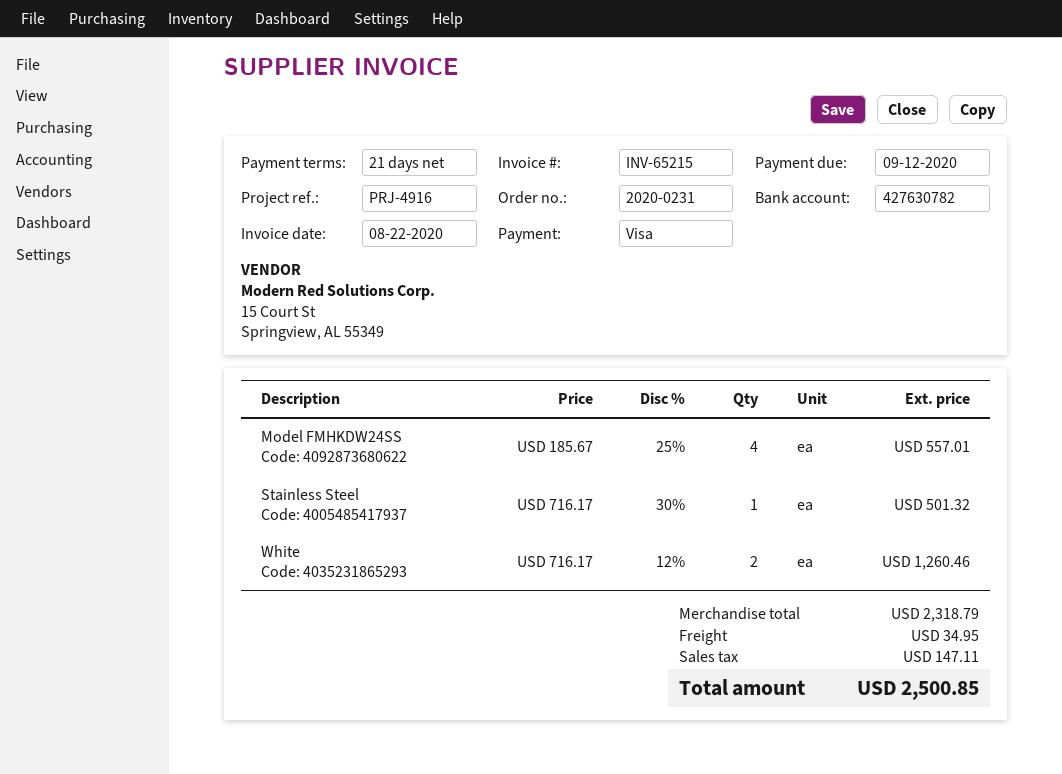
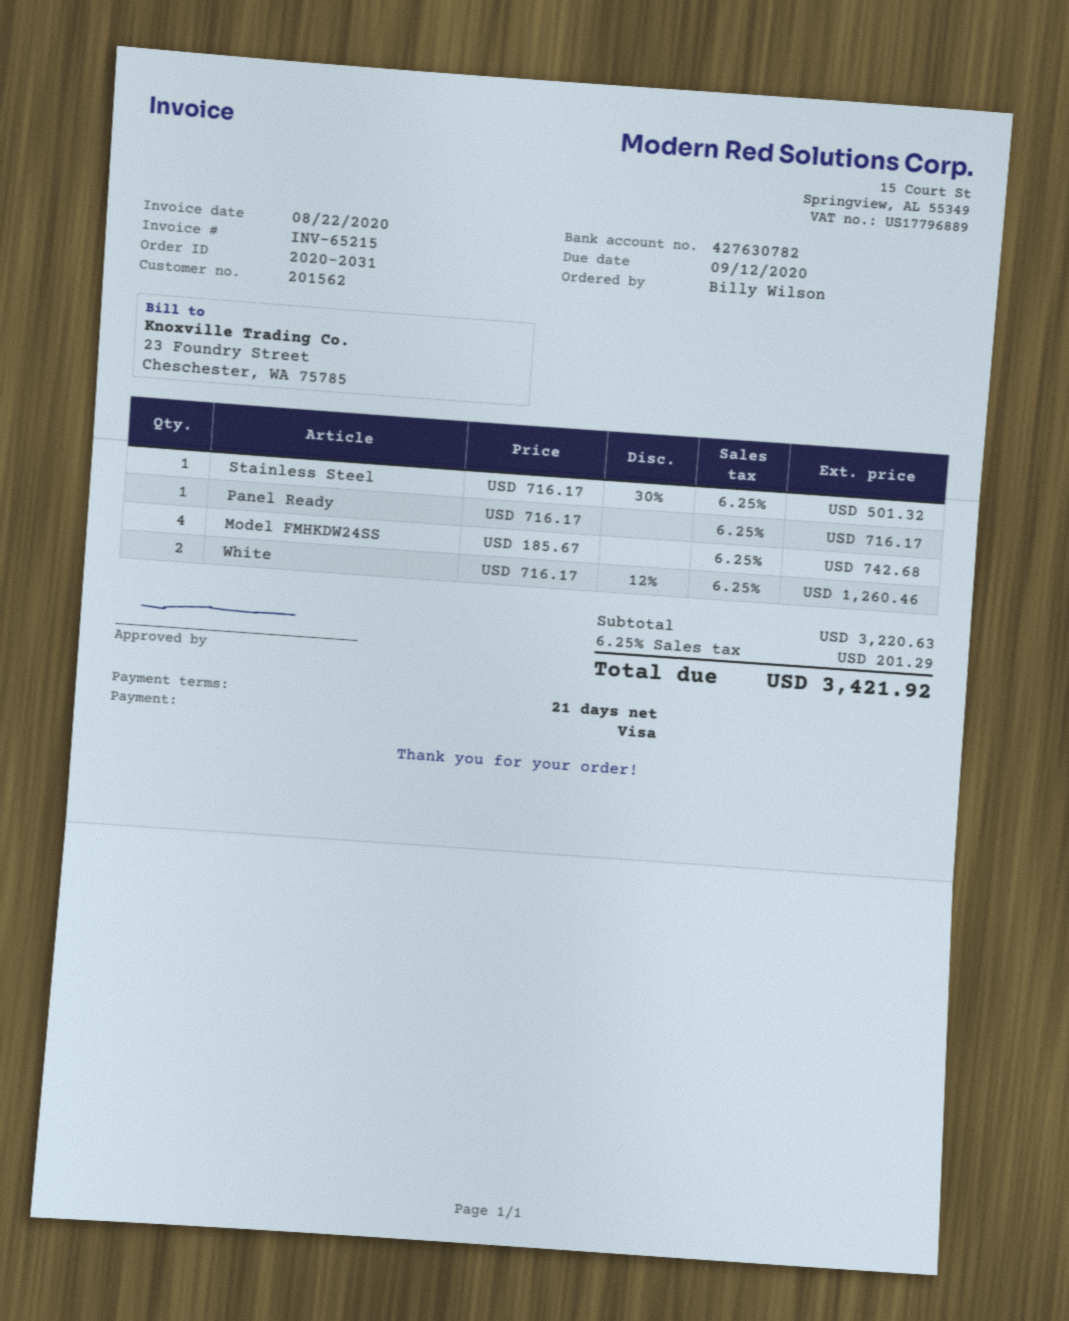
order number: 2020-0231 -> 2020-2031
Model FMHKDW24SS: 4 x 185.67 - 25% = 557.01 -> 4 x 185.67 = 742.68
Panel Ready: none -> 1 x 716.17 = 716.17
subtotal: 2318.79 -> 3220.63
shipping: 34.95 -> none
tax: 147.11 -> 201.29
total: 2500.85 -> 3421.92

